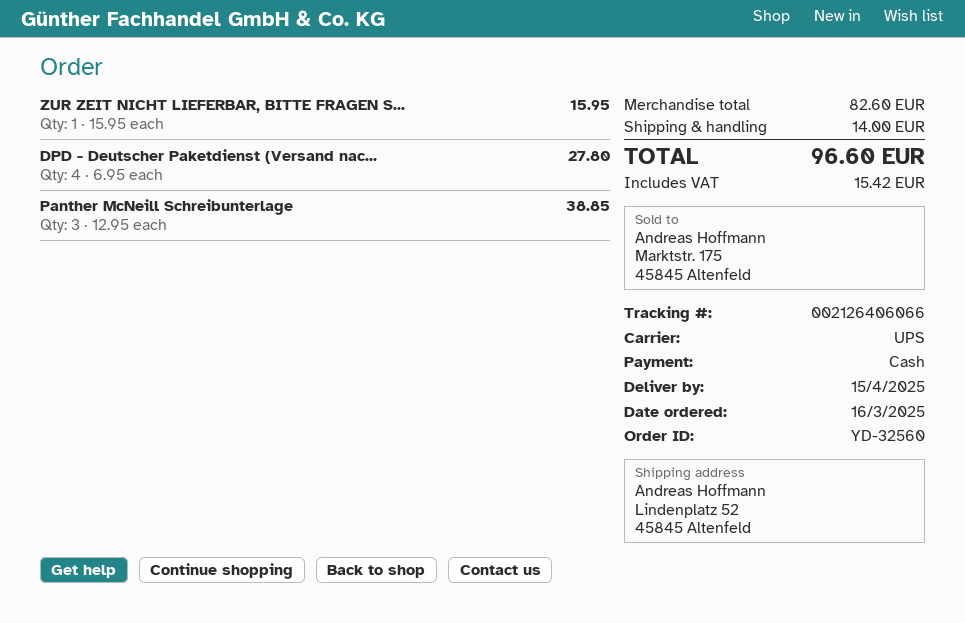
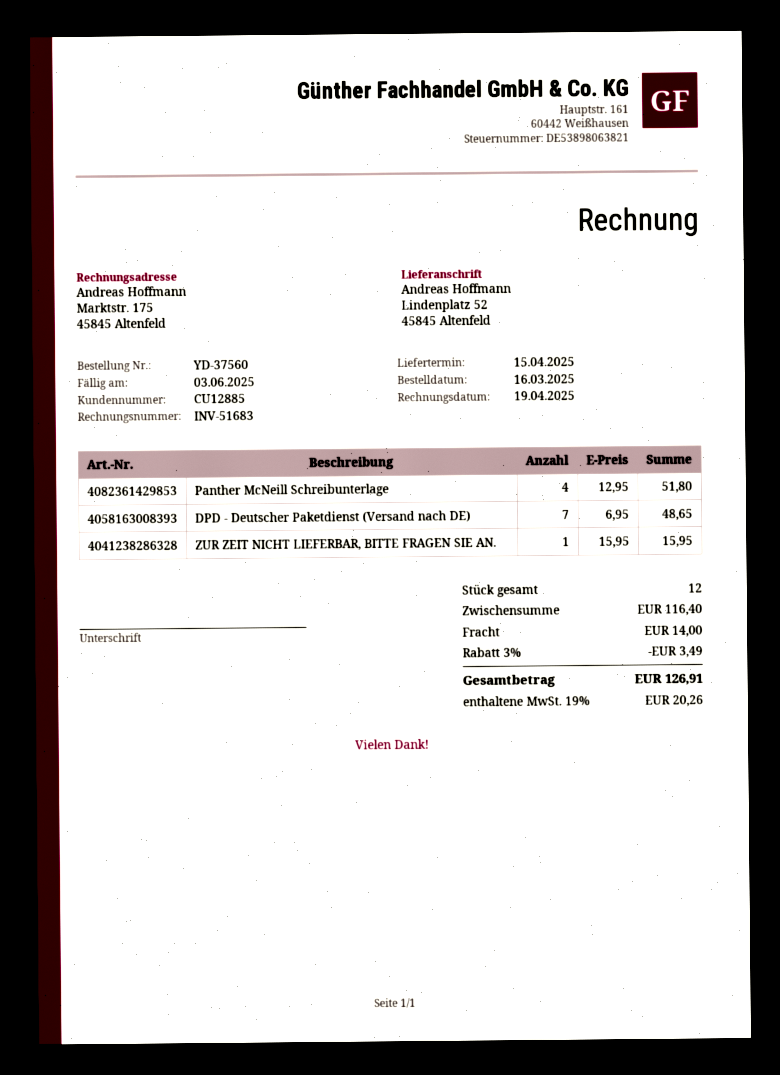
order number: YD-32560 -> YD-37560
DPD - Deutscher Paketdienst (Versand nac...: 4 x 6.95 = 27.80 -> 7 x 6.95 = 48.65
Panther McNeill Schreibunterlage: 3 x 12.95 = 38.85 -> 4 x 12.95 = 51.80
subtotal: 82.60 -> 116.40
discount: none -> 3% = 3.49
tax: 15.42 -> 20.26
total: 96.60 -> 126.91

